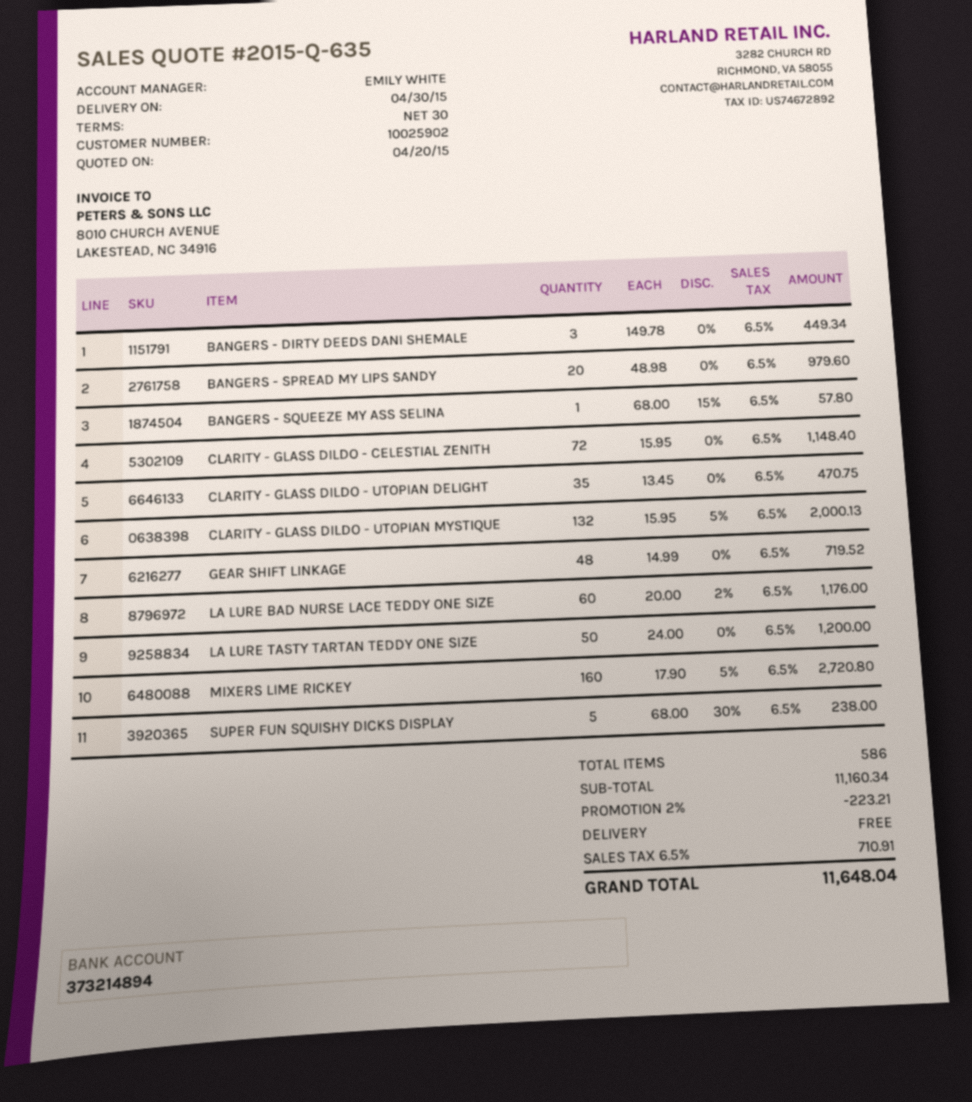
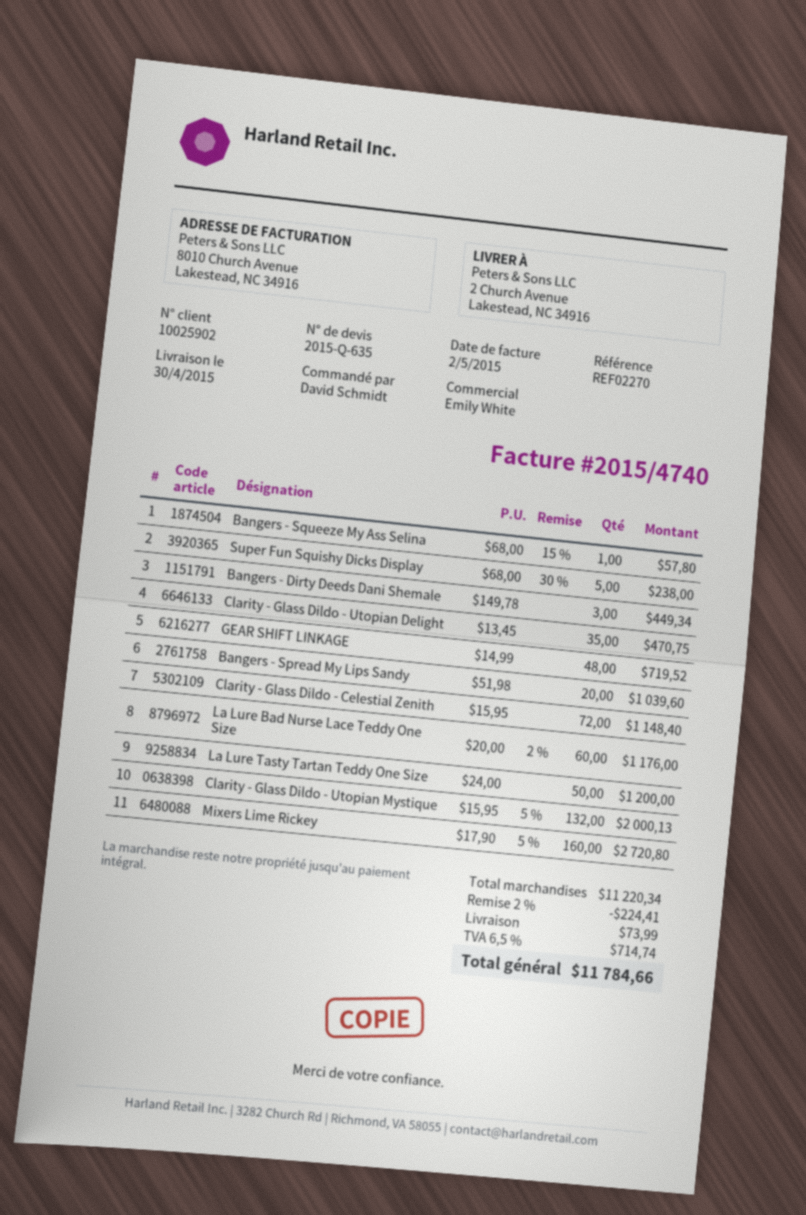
BANGERS - SPREAD MY LIPS SANDY: 20 x 48.98 = 979.60 -> 20 x 51.98 = 1039.60
subtotal: 11160.34 -> 11220.34
discount: 2% = 223.21 -> 2% = 224.41
shipping: 0.00 -> 73.99
tax: 6.5% = 710.91 -> 6.5% = 714.74
total: 11648.04 -> 11784.66

